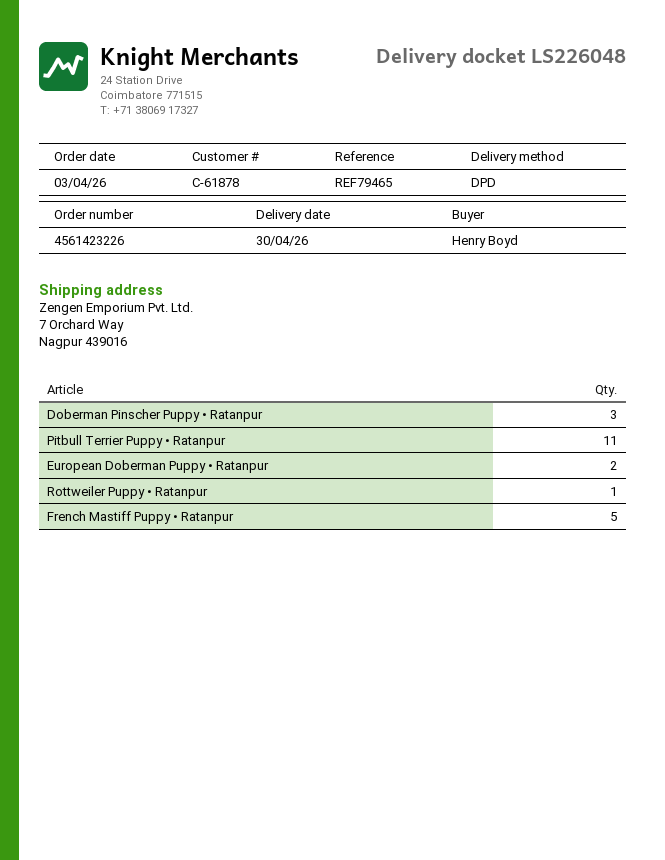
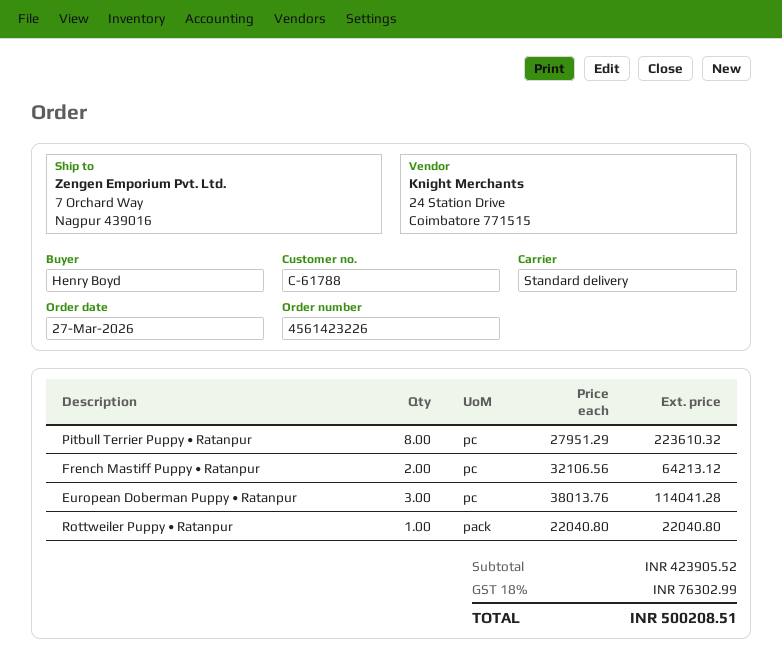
order date: 2026-04-03 -> 2026-03-27
customer number: C-61878 -> C-61788
shipping method: DPD -> standard
Doberman Pinscher Puppy • Ratanpur: 3 -> none
Pitbull Terrier Puppy • Ratanpur: 11 -> 8
European Doberman Puppy • Ratanpur: 2 -> 3
French Mastiff Puppy • Ratanpur: 5 -> 2

